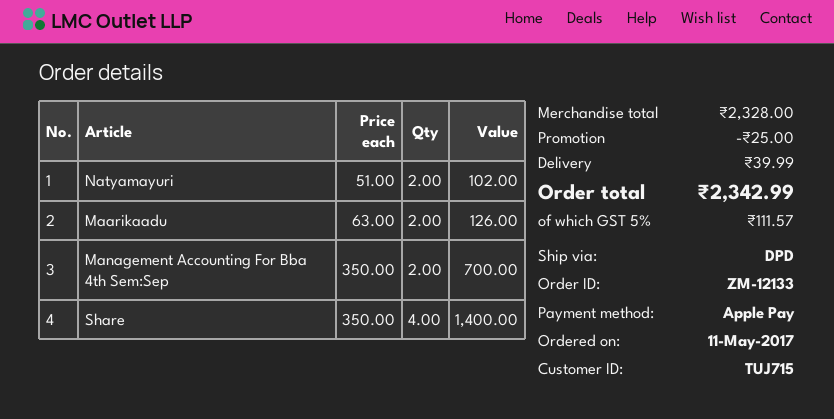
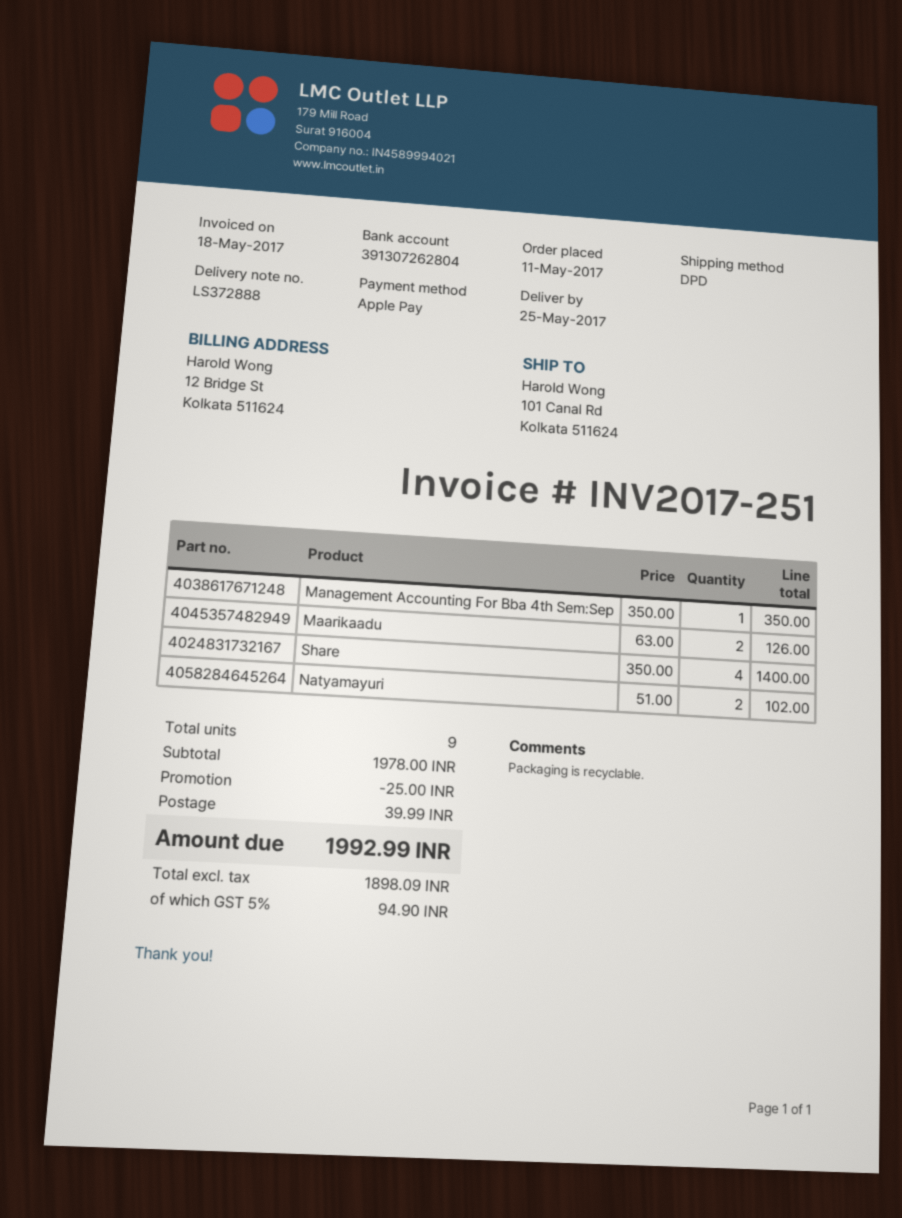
Management Accounting For Bba 4th Sem:Sep: 2 x 350.00 = 700.00 -> 1 x 350.00 = 350.00
subtotal: 2328.00 -> 1978.00
tax: 5% = 111.57 -> 5% = 94.90
total: 2342.99 -> 1992.99

